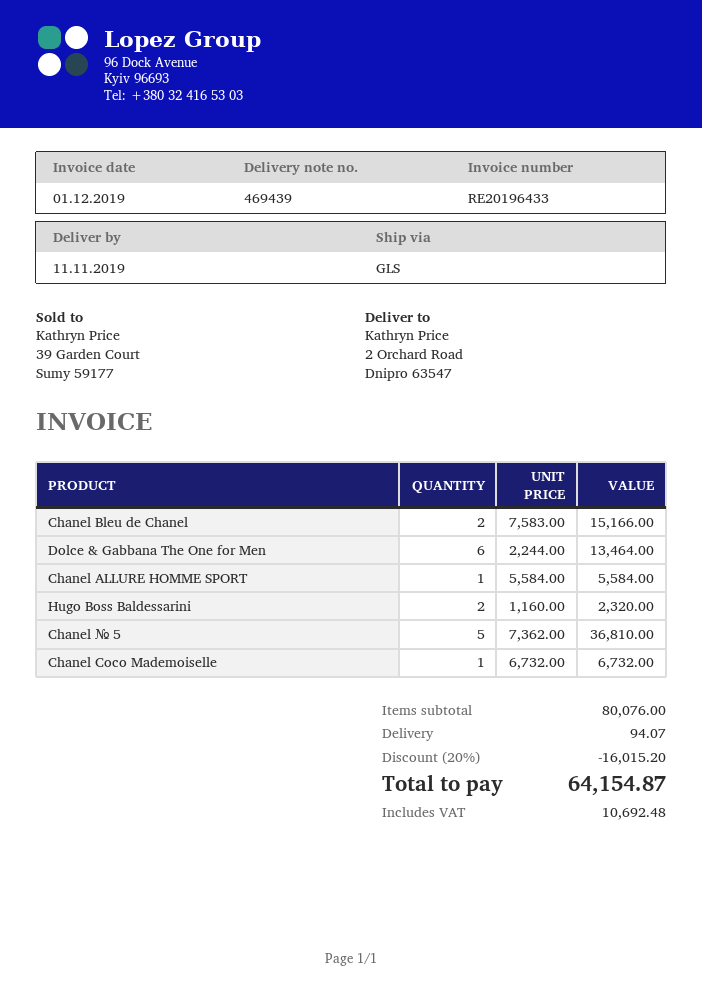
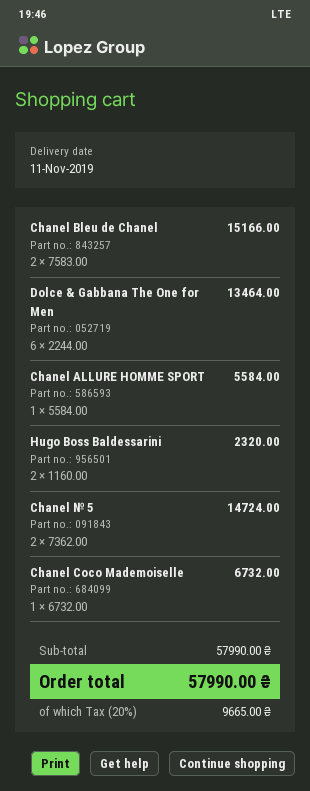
Chanel № 5: 5 x 7362.00 = 36810.00 -> 2 x 7362.00 = 14724.00
subtotal: 80076.00 -> 57990.00
discount: 20% = 16015.20 -> none
shipping: 94.07 -> none
tax: 10692.48 -> 9665.00
total: 64154.87 -> 57990.00

